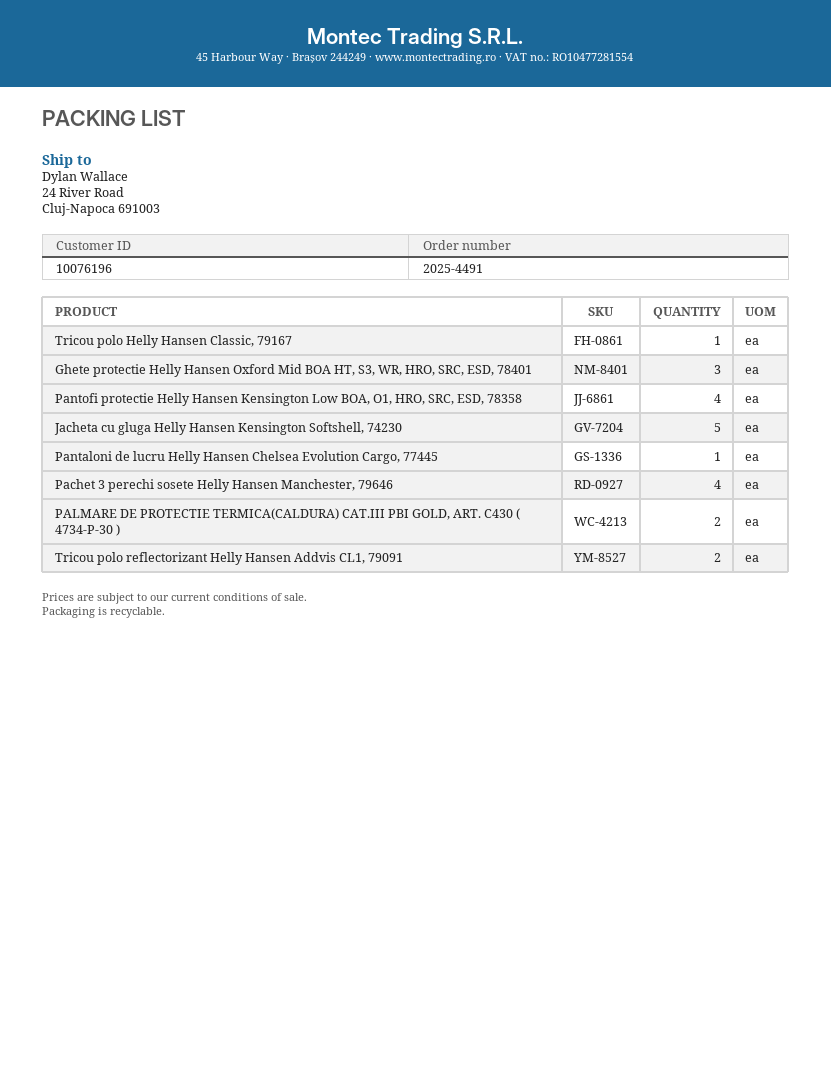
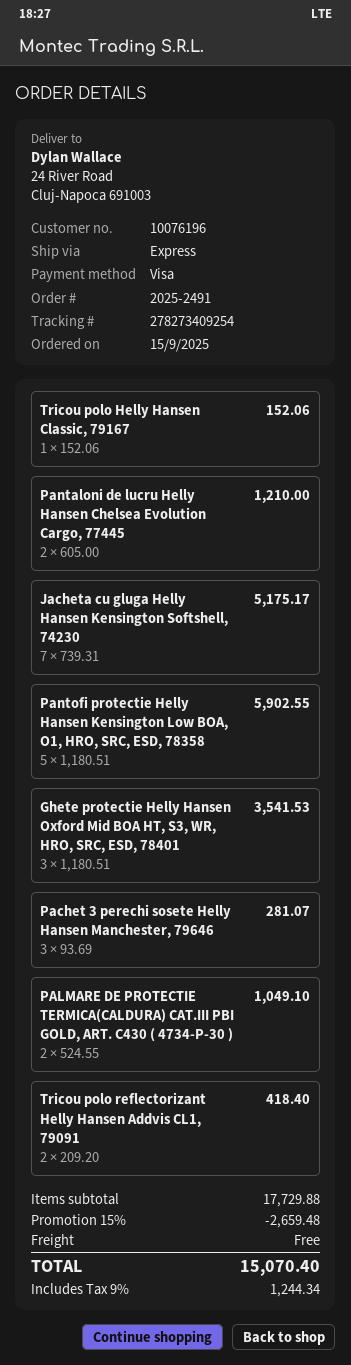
order number: 2025-4491 -> 2025-2491
Pantofi protectie Helly Hansen Kensington Low BOA, O1, HRO, SRC, ESD, 78358: 4 -> 5
Jacheta cu gluga Helly Hansen Kensington Softshell, 74230: 5 -> 7
Pantaloni de lucru Helly Hansen Chelsea Evolution Cargo, 77445: 1 -> 2
Pachet 3 perechi sosete Helly Hansen Manchester, 79646: 4 -> 3

